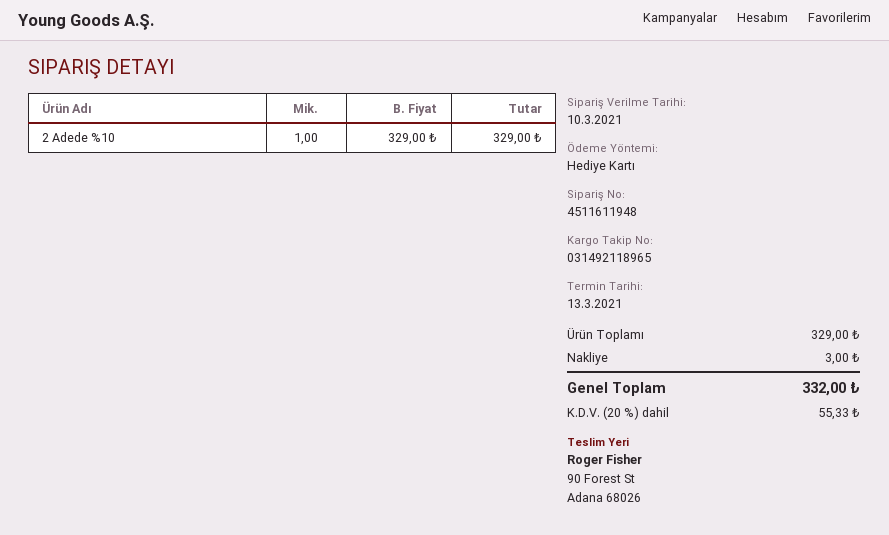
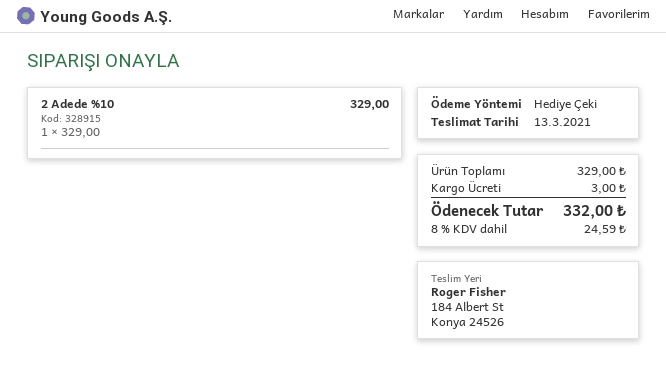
ship to: 90 Forest St, Adana 68026 -> 184 Albert St, Konya 24526
tax: 20% = 55.33 -> 8% = 24.59

